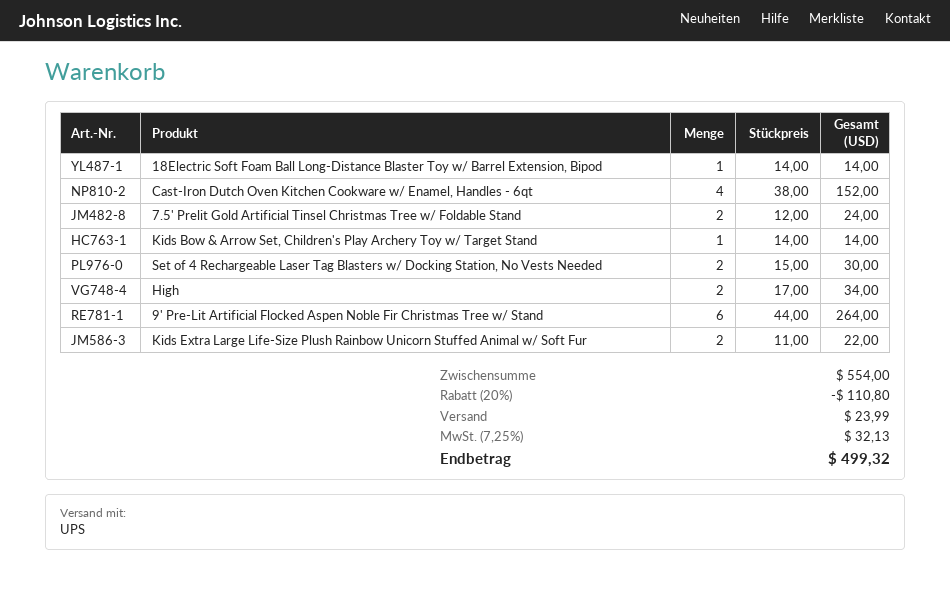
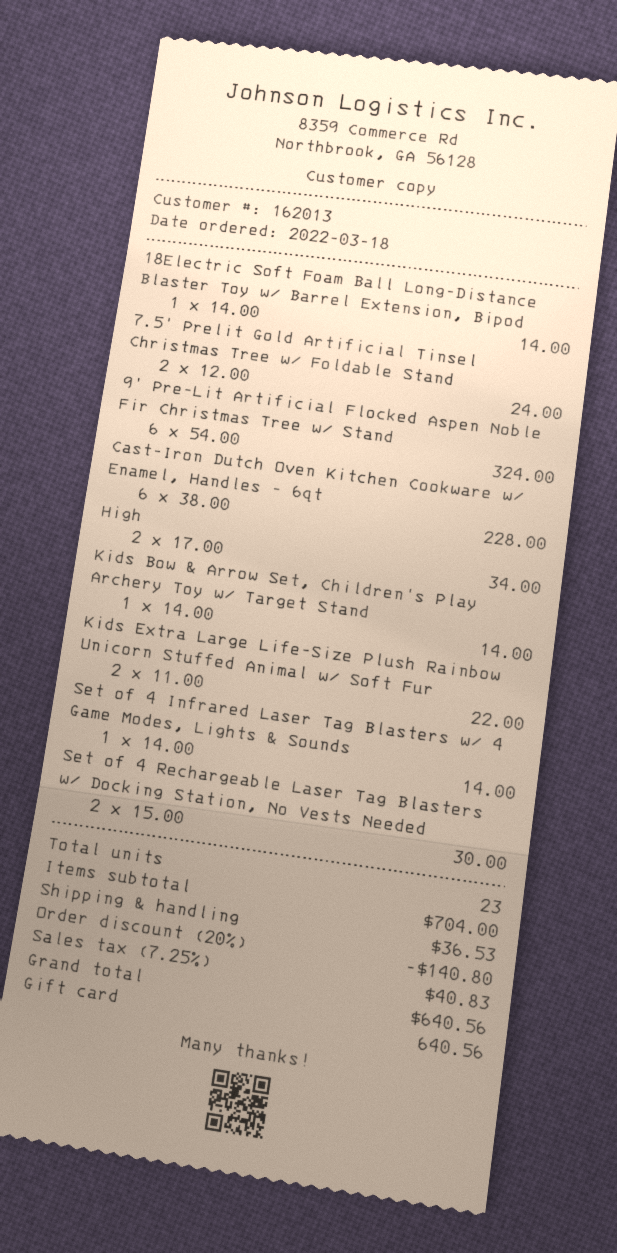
Cast-Iron Dutch Oven Kitchen Cookware w/ Enamel, Handles - 6qt: 4 x 38.00 = 152.00 -> 6 x 38.00 = 228.00
9' Pre-Lit Artificial Flocked Aspen Noble Fir Christmas Tree w/ Stand: 6 x 44.00 = 264.00 -> 6 x 54.00 = 324.00
Set of 4 Infrared Laser Tag Blasters w/ 4 Game Modes, Lights & Sounds: none -> 1 x 14.00 = 14.00
subtotal: 554.00 -> 704.00
discount: 20% = 110.80 -> 20% = 140.80
shipping: 23.99 -> 36.53
tax: 7.25% = 32.13 -> 7.25% = 40.83
total: 499.32 -> 640.56

